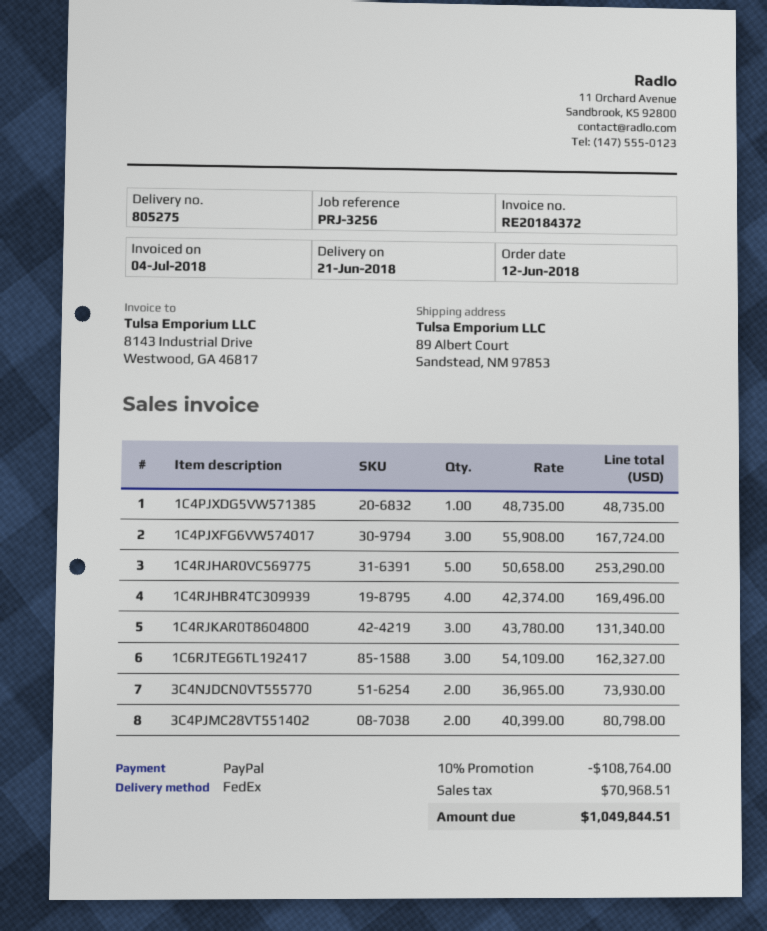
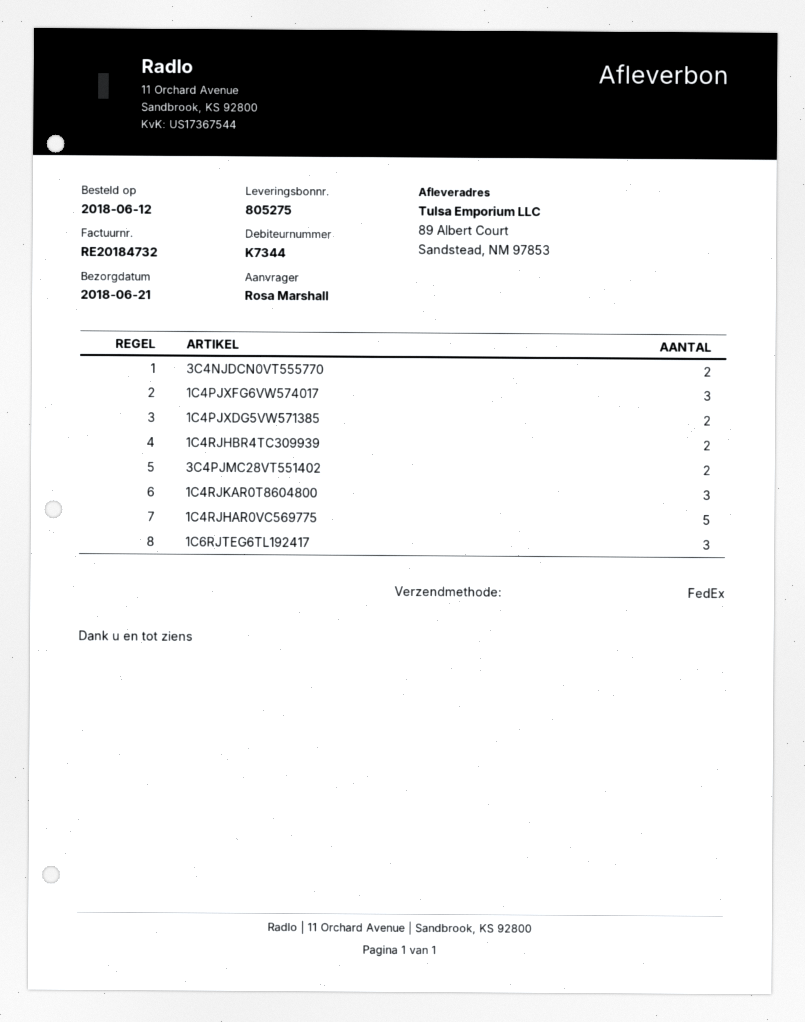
invoice number: RE20184372 -> RE20184732
1C4PJXDG5VW571385: 1 -> 2
1C4RJHBR4TC309939: 4 -> 2

